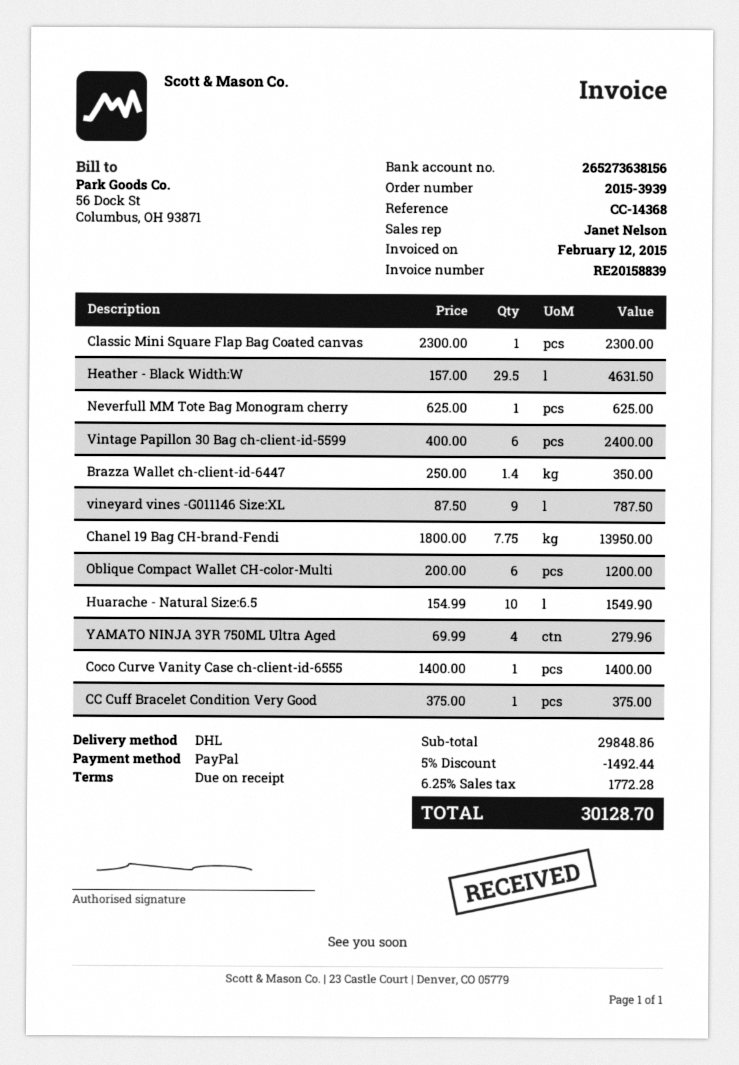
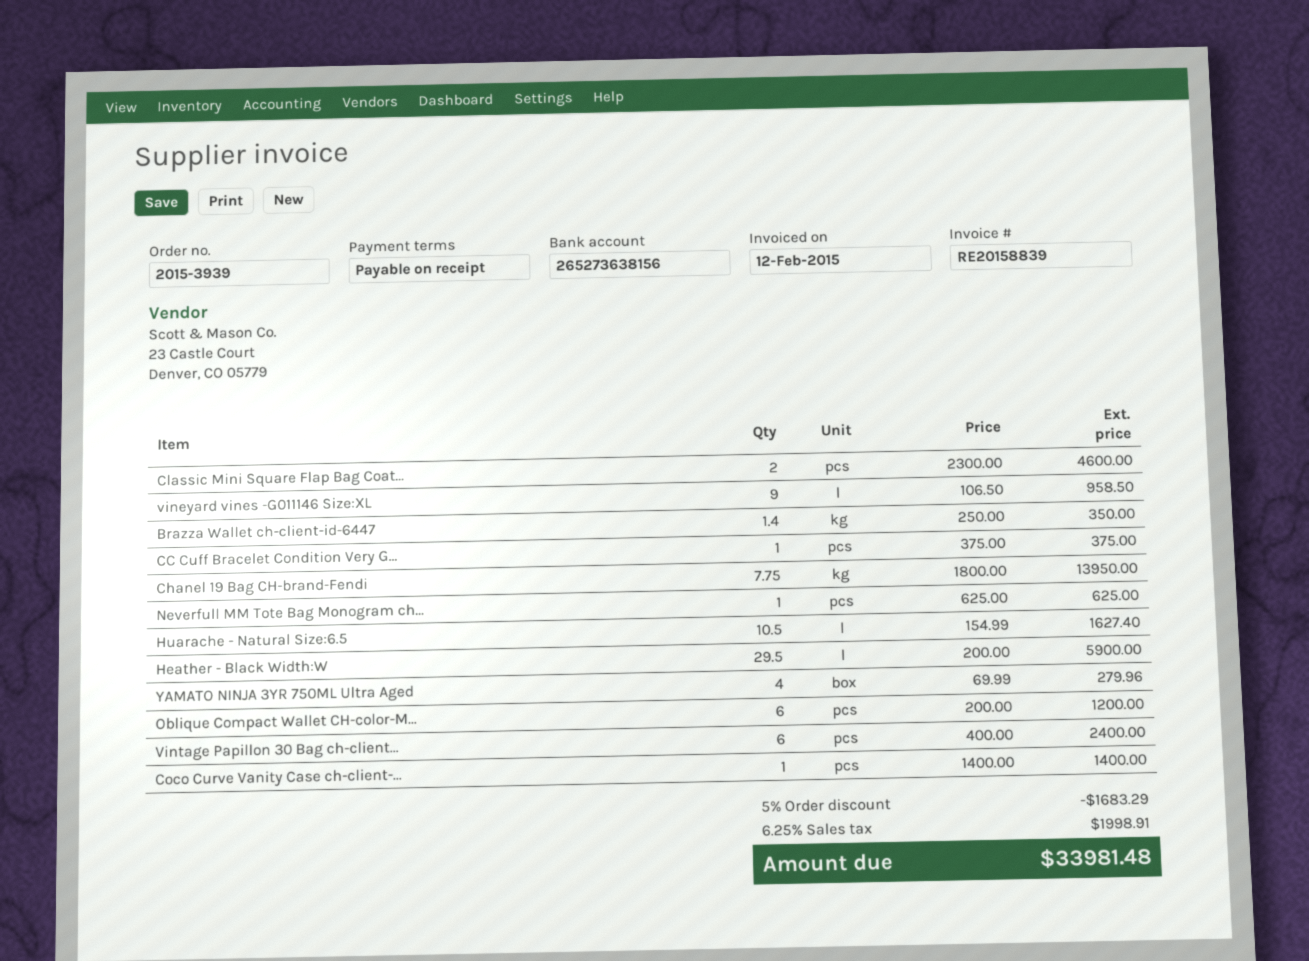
Classic Mini Square Flap Bag Coated canvas: 1 x 2300.00 = 2300.00 -> 2 x 2300.00 = 4600.00
Heather - Black Width:W: 29.5 x 157.00 = 4631.50 -> 29.5 x 200.00 = 5900.00
vineyard vines -G011146 Size:XL: 9 x 87.50 = 787.50 -> 9 x 106.50 = 958.50
Huarache - Natural Size:6.5: 10 x 154.99 = 1549.90 -> 10.5 x 154.99 = 1627.40
discount: 5% = 1492.44 -> 5% = 1683.29
tax: 6.25% = 1772.28 -> 6.25% = 1998.91
total: 30128.70 -> 33981.48

